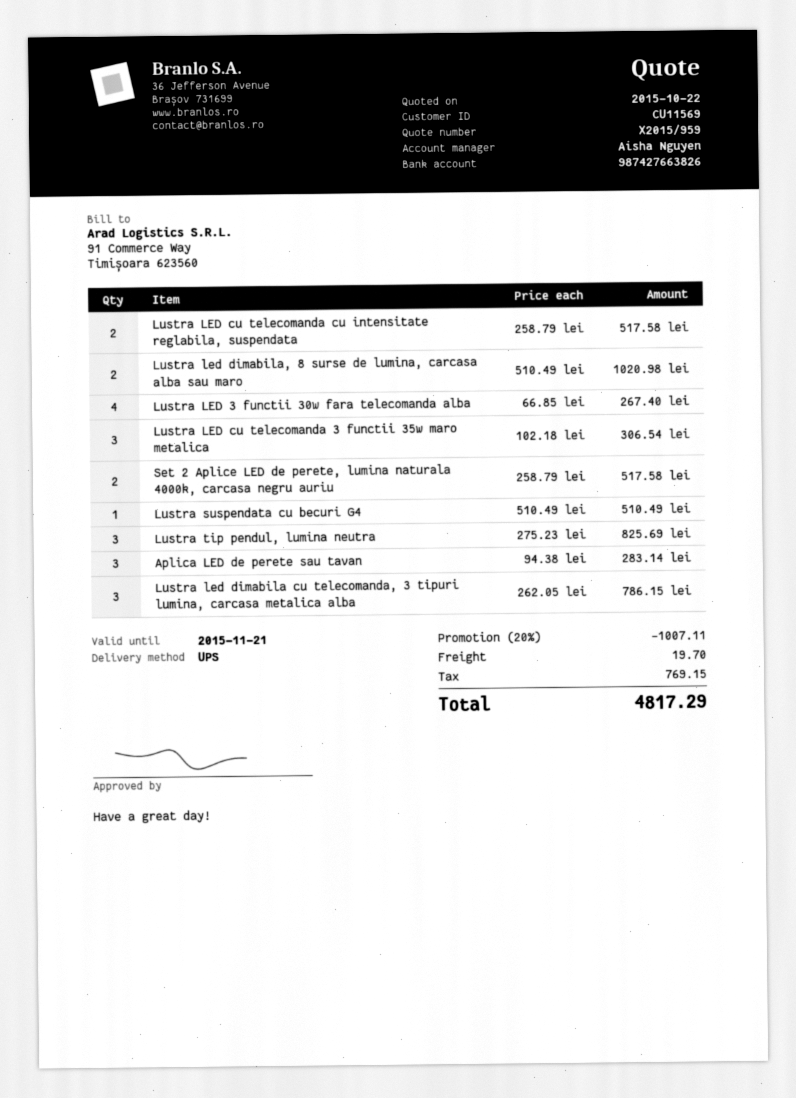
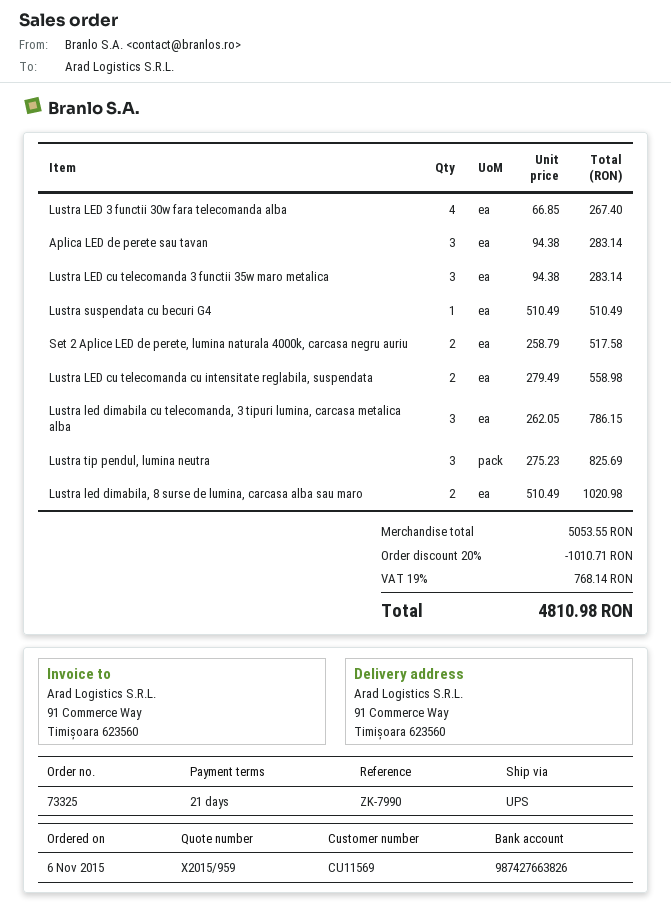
Lustra LED cu telecomanda cu intensitate reglabila, suspendata: 2 x 258.79 = 517.58 -> 2 x 279.49 = 558.98
Lustra LED cu telecomanda 3 functii 35w maro metalica: 3 x 102.18 = 306.54 -> 3 x 94.38 = 283.14
discount: 20% = 1007.11 -> 20% = 1010.71
shipping: 19.70 -> none
tax: 769.15 -> 768.14
total: 4817.29 -> 4810.98

